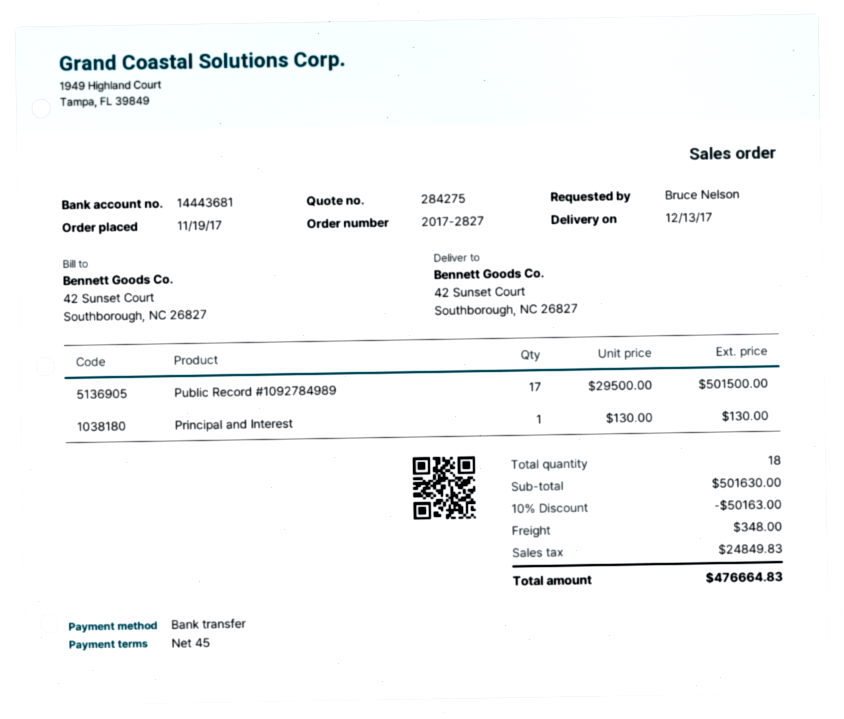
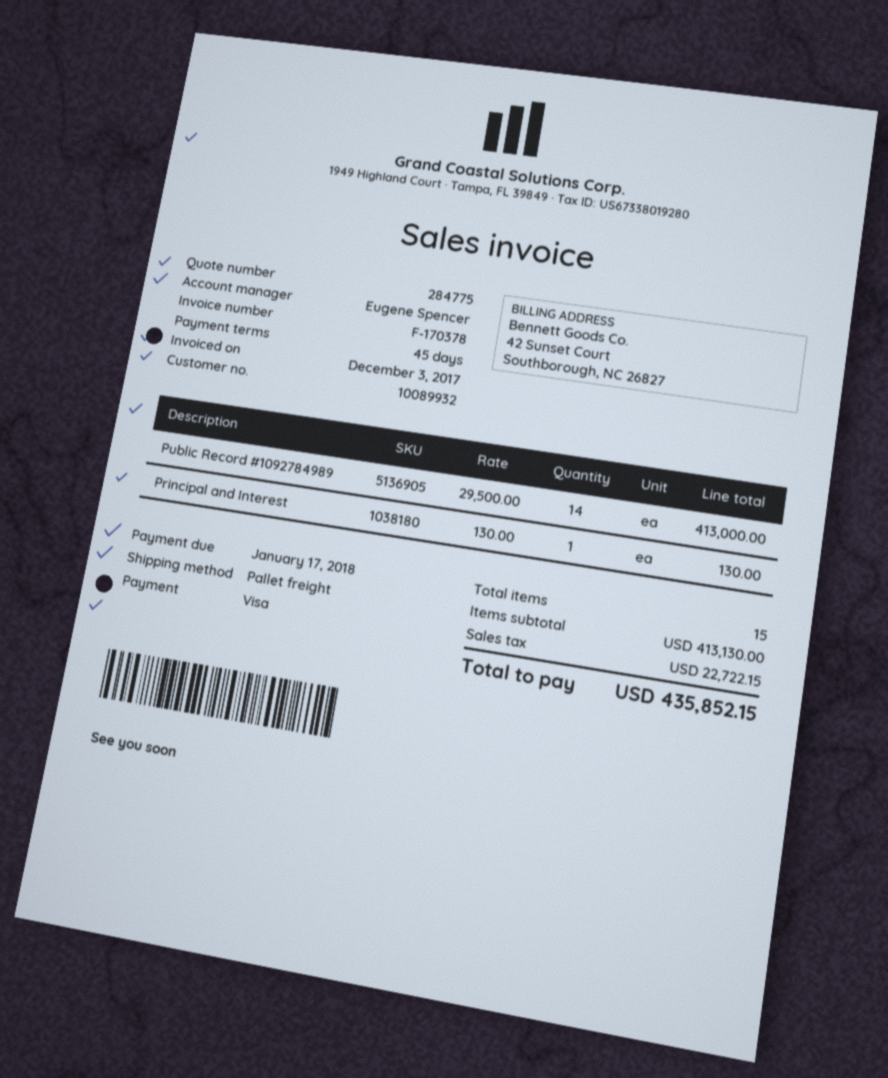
quote number: 284275 -> 284775
payment method: bank transfer -> Visa
Public Record #1092784989: 17 x 29500.00 = 501500.00 -> 14 x 29500.00 = 413000.00
total quantity: 18 -> 15
subtotal: 501630.00 -> 413130.00
discount: 10% = 50163.00 -> none
shipping: 348.00 -> none
tax: 24849.83 -> 22722.15
total: 476664.83 -> 435852.15

